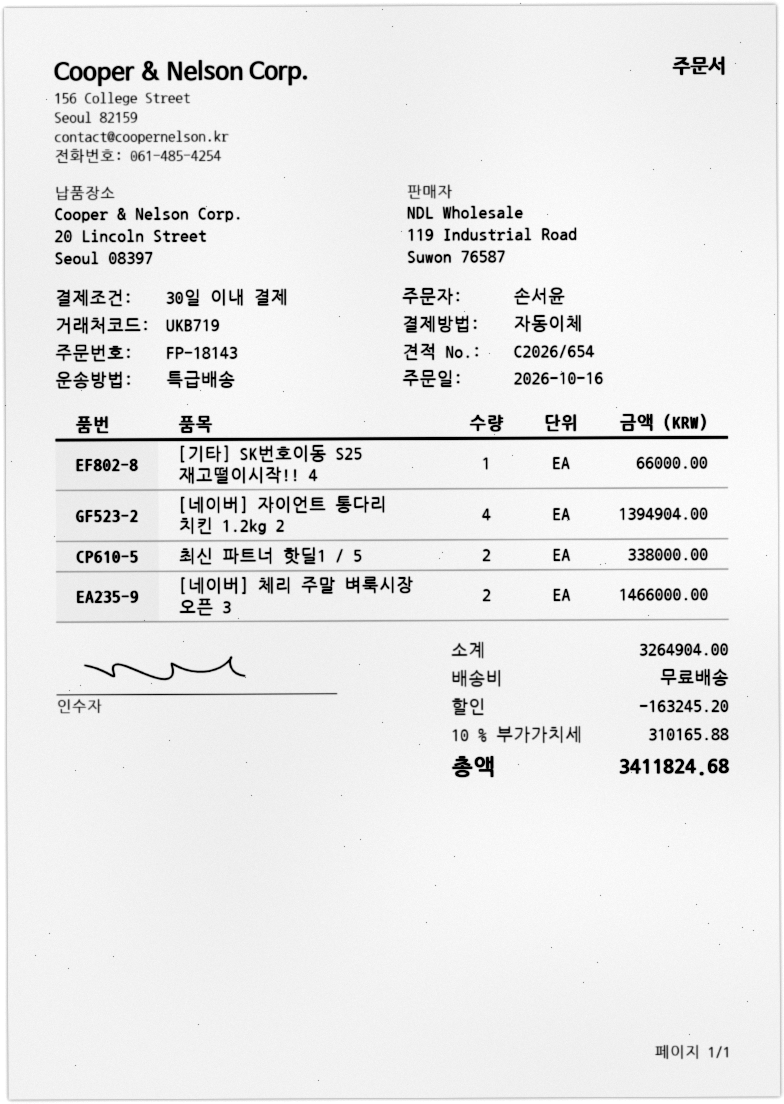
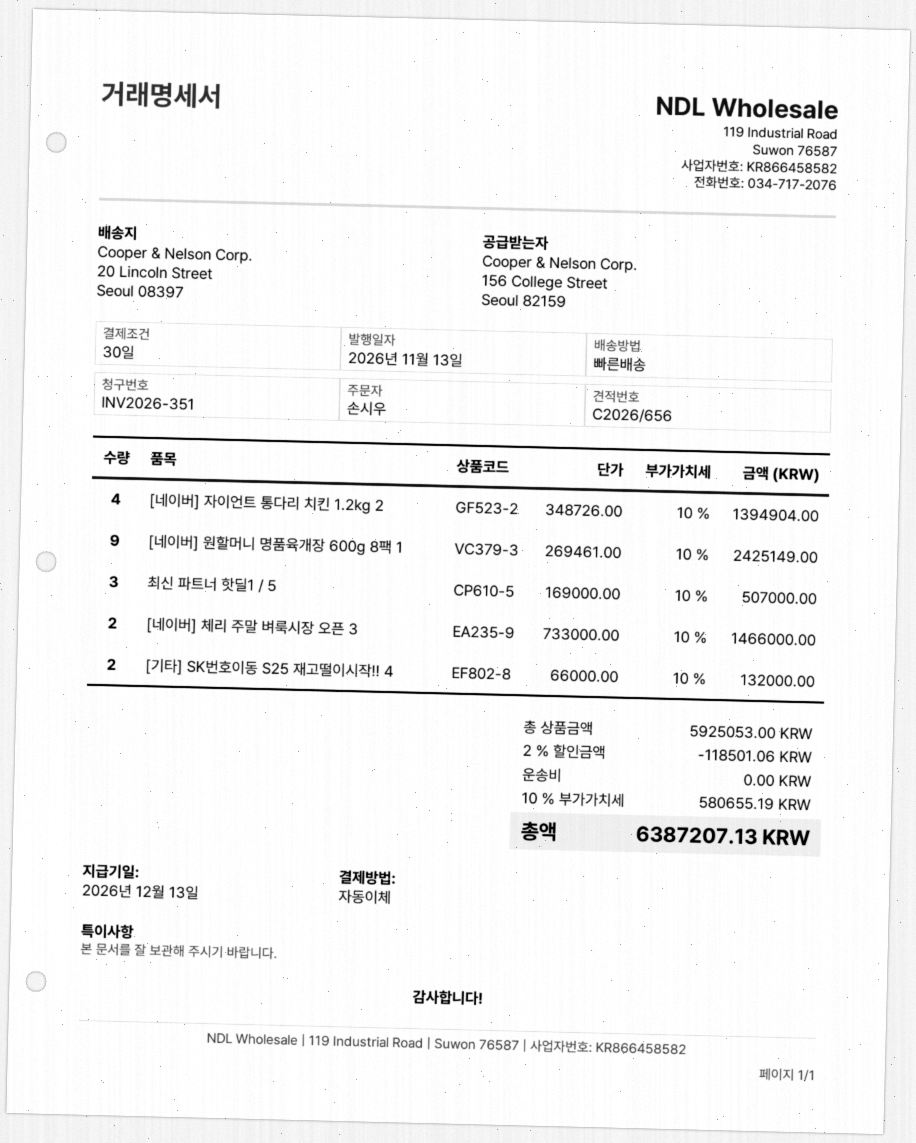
quote number: C2026/654 -> C2026/656
ordered by: 손서윤 -> 손시우
[기타] SK번호이동 S25 재고떨이시작!! 4: 1 for 66000.00 -> 2 for 132000.00
최신 파트너 핫딜1 / 5: 2 for 338000.00 -> 3 for 507000.00
[네이버] 원할머니 명품육개장 600g 8팩 1: none -> 9 for 2425149.00
subtotal: 3264904.00 -> 5925053.00
discount: 163245.20 -> 118501.06
tax: 10% = 310165.88 -> 10% = 580655.19
total: 3411824.68 -> 6387207.13

